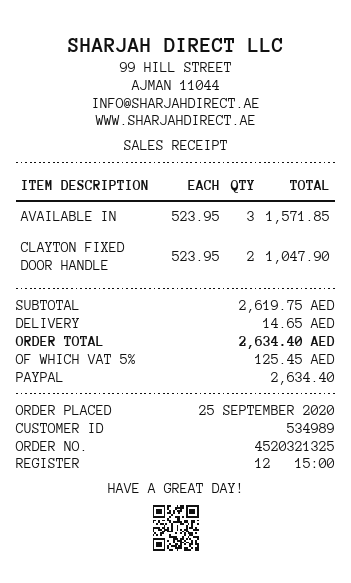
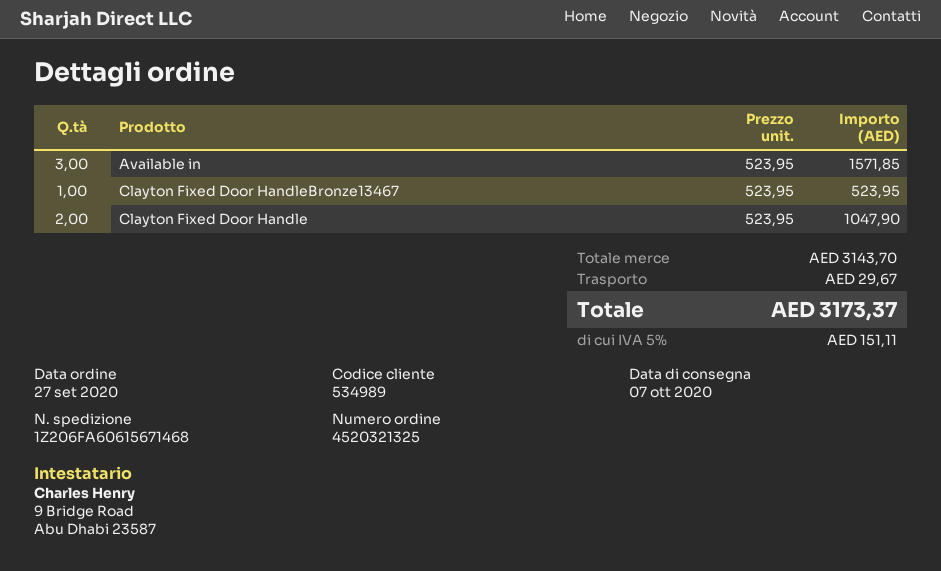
order date: 2020-09-25 -> 2020-09-27
Clayton Fixed Door HandleBronze13467: none -> 1 x 523.95 = 523.95
subtotal: 2619.75 -> 3143.70
shipping: 14.65 -> 29.67
tax: 5% = 125.45 -> 5% = 151.11
total: 2634.40 -> 3173.37

